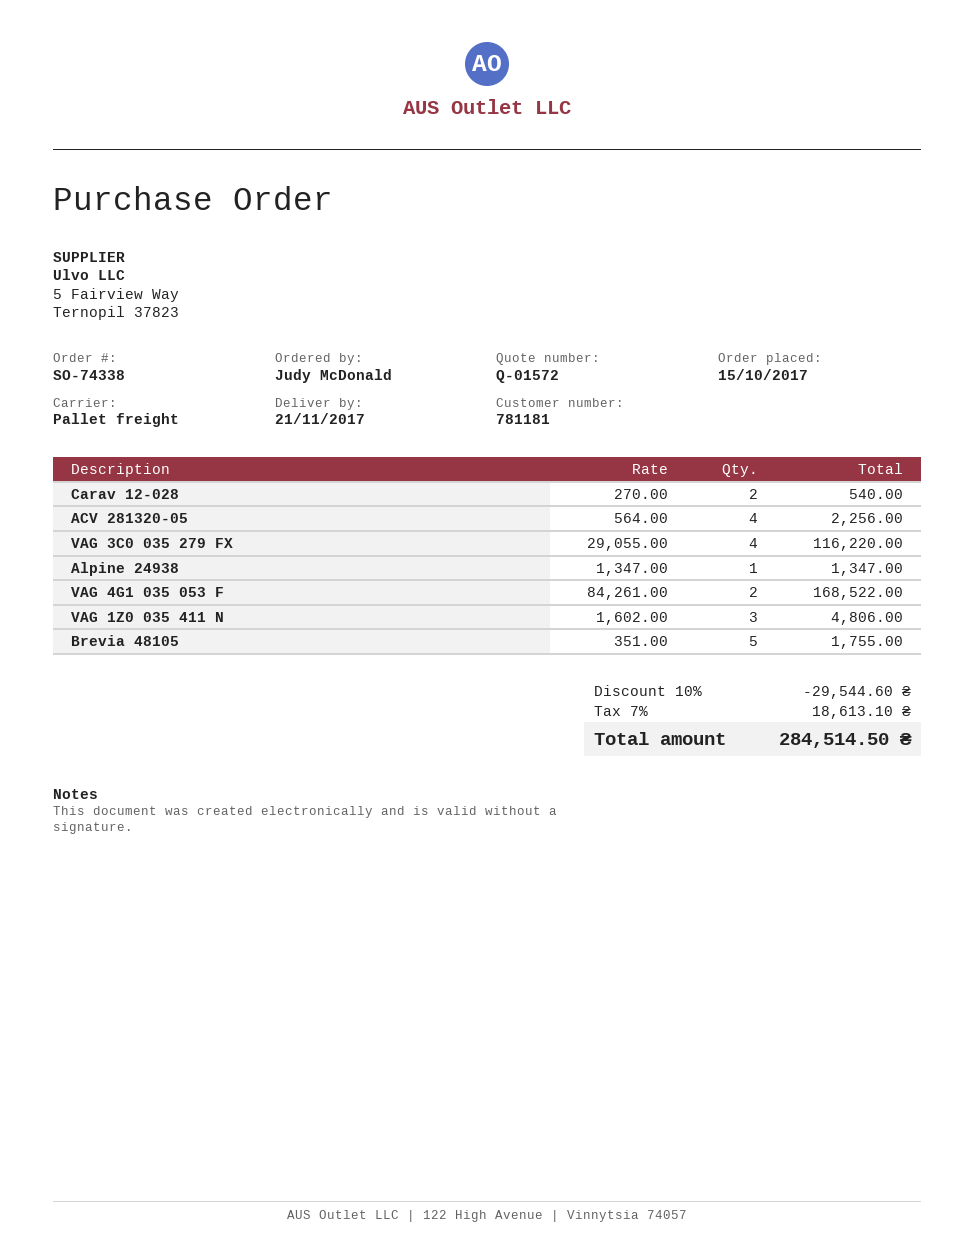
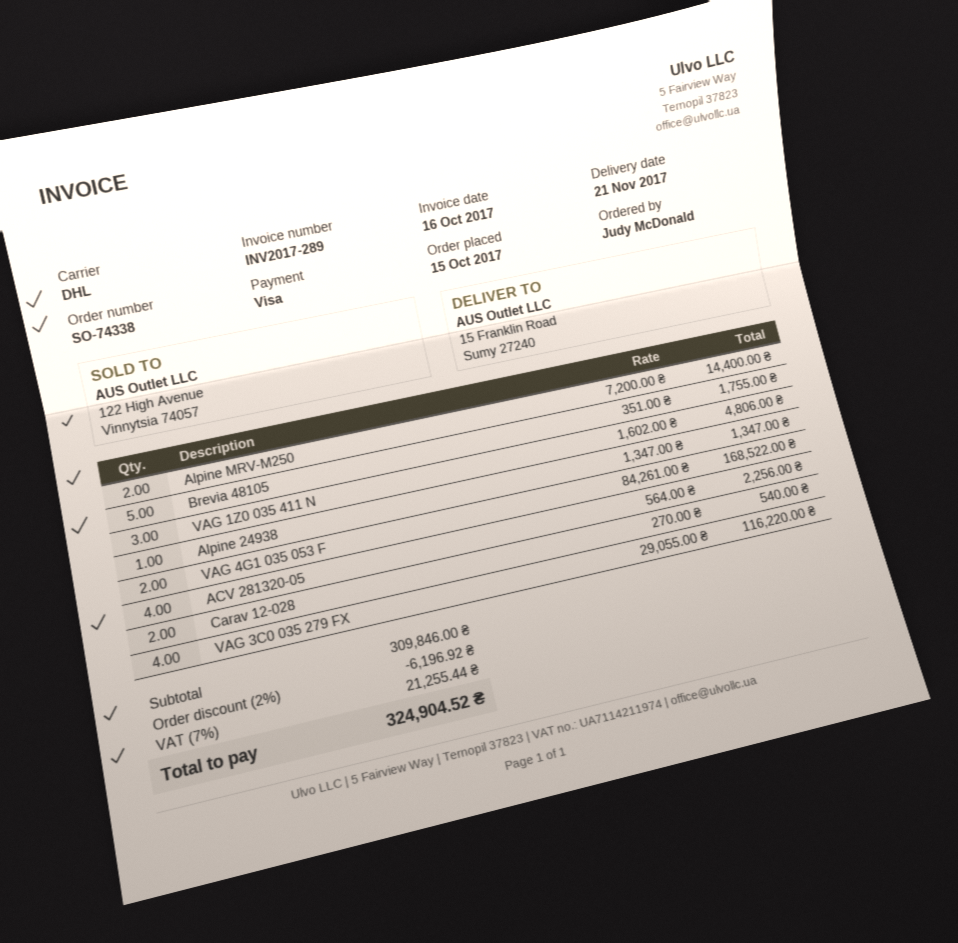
shipping method: pallet freight -> DHL
Alpine MRV-M250: none -> 2 x 7200.00 = 14400.00
discount: 10% = 29544.60 -> 2% = 6196.92
tax: 7% = 18613.10 -> 7% = 21255.44
total: 284514.50 -> 324904.52

